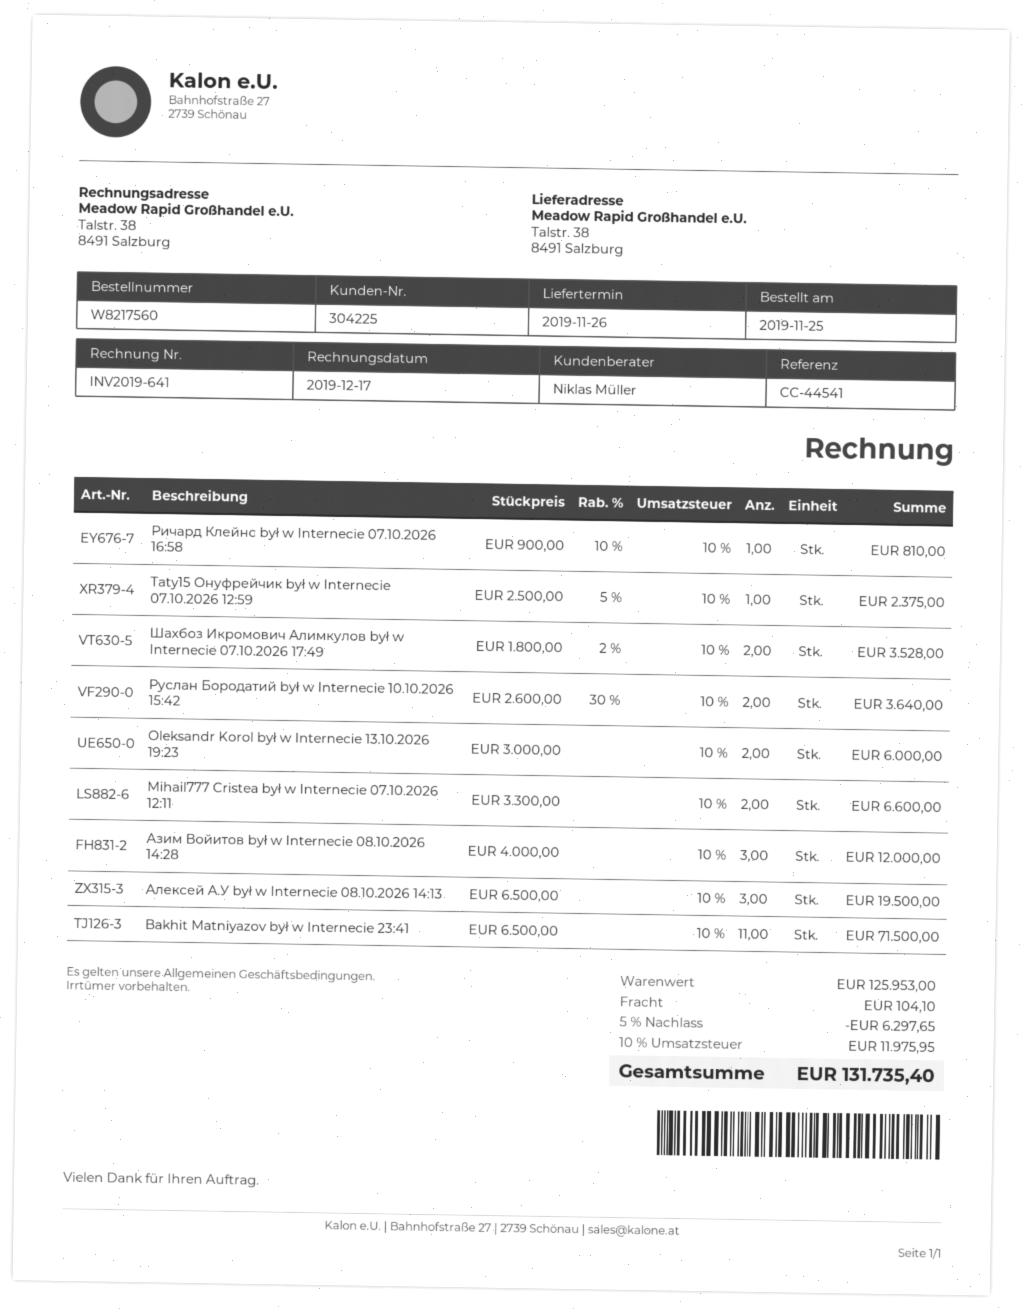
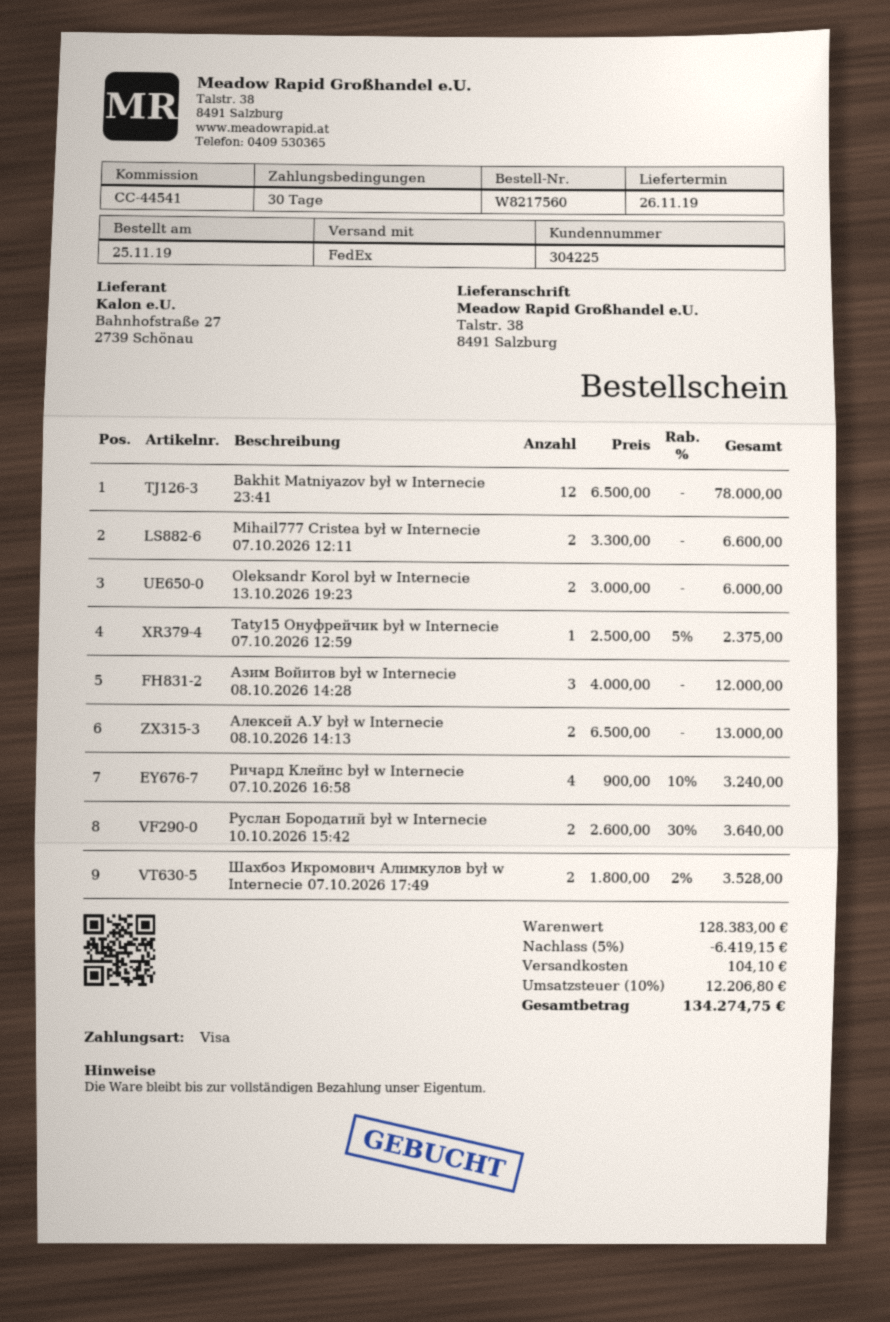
Ричард Клейнс był w Internecie 07.10.2026 16:58: 1 x 900.00 - 10% = 810.00 -> 4 x 900.00 - 10% = 3240.00
Алексей А.У był w Internecie 08.10.2026 14:13: 3 x 6500.00 = 19500.00 -> 2 x 6500.00 = 13000.00
Bakhit Matniyazov był w Internecie 23:41: 11 x 6500.00 = 71500.00 -> 12 x 6500.00 = 78000.00
subtotal: 125953.00 -> 128383.00
discount: 5% = 6297.65 -> 5% = 6419.15
tax: 10% = 11975.95 -> 10% = 12206.80
total: 131735.40 -> 134274.75

